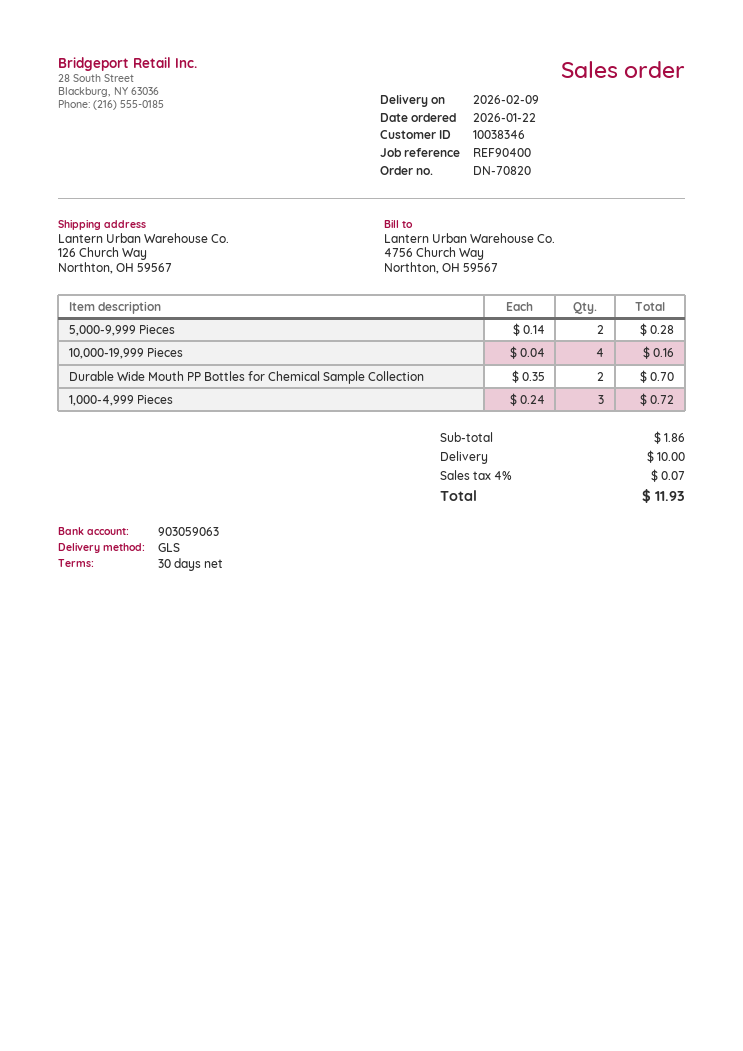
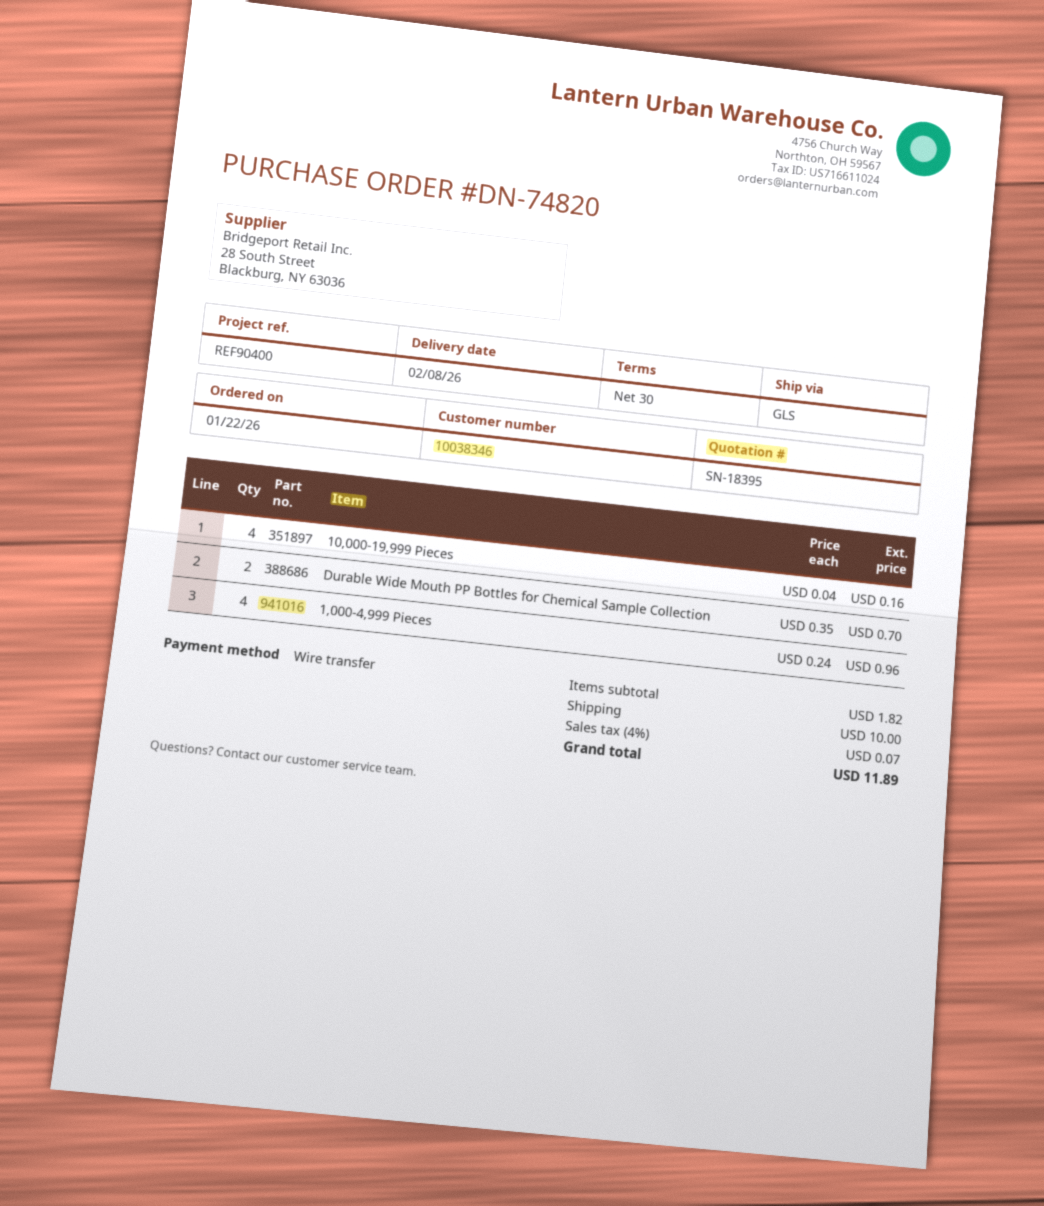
order number: DN-70820 -> DN-74820
delivery date: 2026-02-09 -> 2026-02-08
5,000-9,999 Pieces: 2 x 0.14 = 0.28 -> none
1,000-4,999 Pieces: 3 x 0.24 = 0.72 -> 4 x 0.24 = 0.96
subtotal: 1.86 -> 1.82
total: 11.93 -> 11.89

